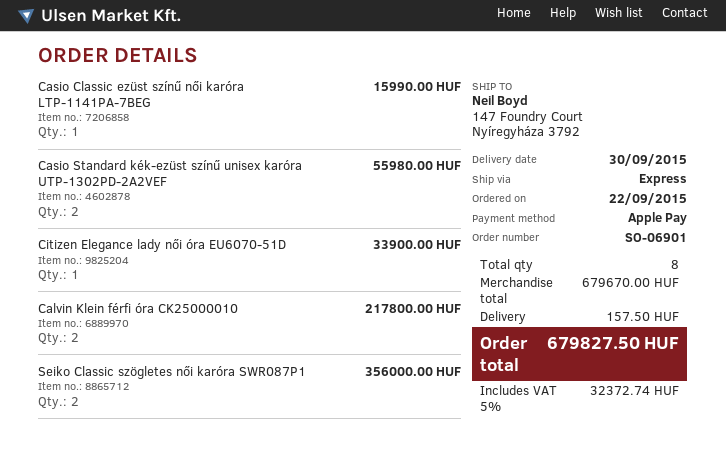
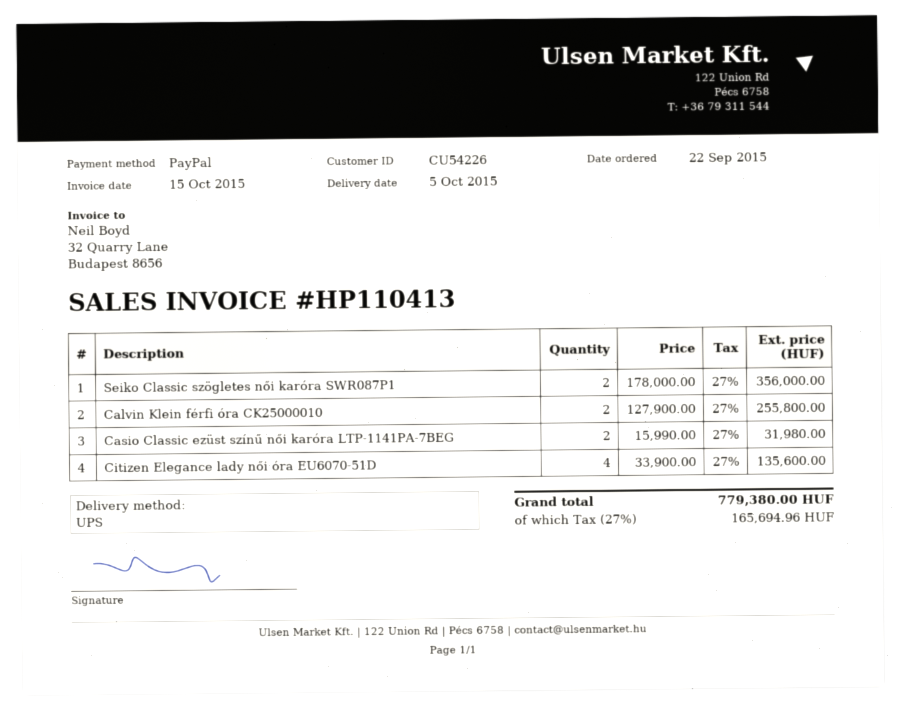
delivery date: 2015-09-30 -> 2015-10-05
payment method: Apple Pay -> PayPal
shipping method: express -> UPS
Casio Classic ezüst színű női karóra LTP-1141PA-7BEG: 1 for 15990.00 -> 2 for 31980.00
Casio Standard kék-ezüst színű unisex karóra UTP-1302PD-2A2VEF: 2 for 55980.00 -> none
Citizen Elegance lady női óra EU6070-51D: 1 for 33900.00 -> 4 for 135600.00
Calvin Klein férfi óra CK25000010: 2 for 217800.00 -> 2 for 255800.00
shipping: 157.50 -> none
tax: 5% = 32372.74 -> 27% = 165694.96
total: 679827.50 -> 779380.00

